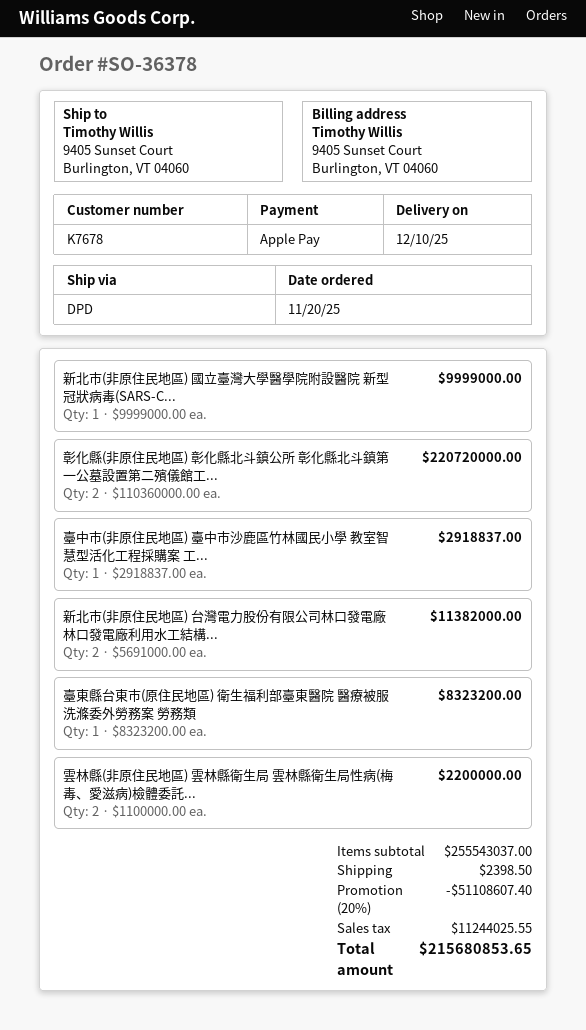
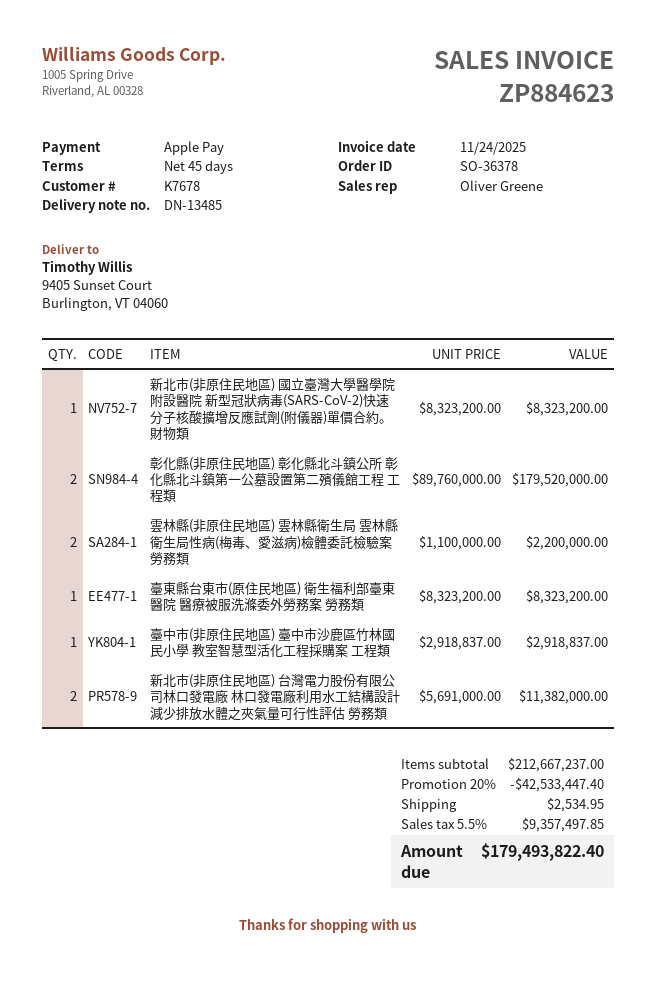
新北市(非原住民地區) 國立臺灣大學醫學院附設醫院 新型冠狀病毒(SARS-C...: 1 x 9999000.00 = 9999000.00 -> 1 x 8323200.00 = 8323200.00
彰化縣(非原住民地區) 彰化縣北斗鎮公所 彰化縣北斗鎮第一公墓設置第二殯儀館工...: 2 x 110360000.00 = 220720000.00 -> 2 x 89760000.00 = 179520000.00
subtotal: 255543037.00 -> 212667237.00
discount: 20% = 51108607.40 -> 20% = 42533447.40
shipping: 2398.50 -> 2534.95
tax: 11244025.55 -> 9357497.85
total: 215680853.65 -> 179493822.40

